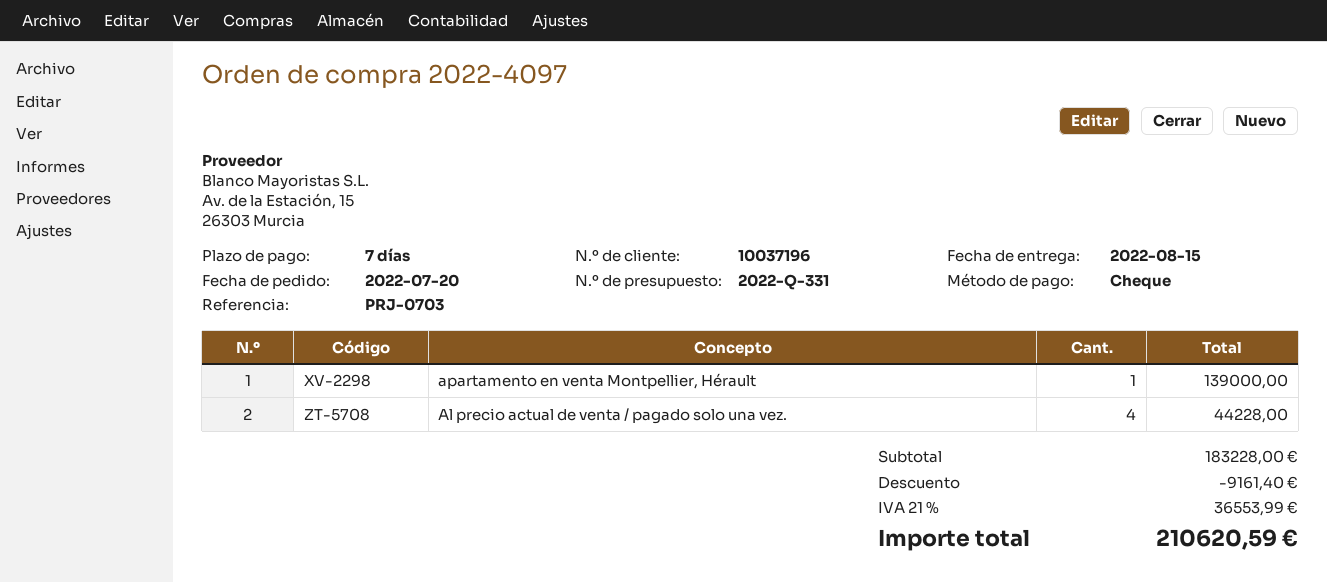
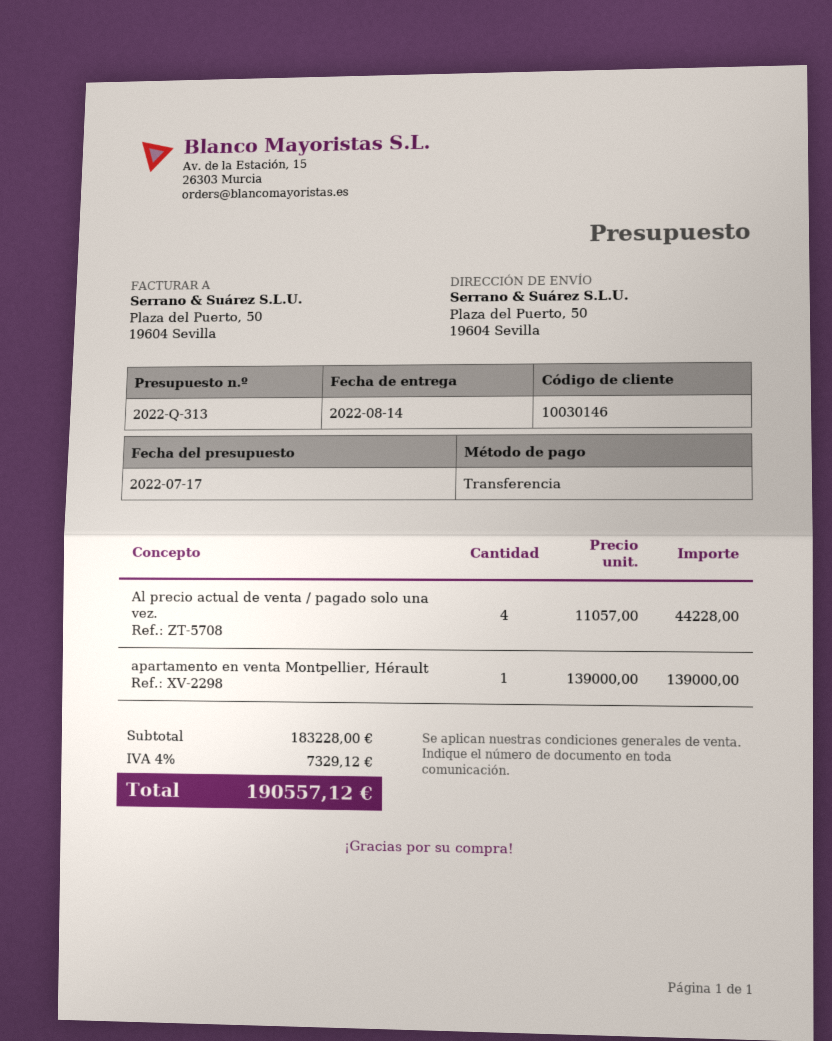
quote number: 2022-Q-331 -> 2022-Q-313
delivery date: 2022-08-15 -> 2022-08-14
customer number: 10037196 -> 10030146
payment method: cheque -> bank transfer
discount: 9161.40 -> none
tax: 21% = 36553.99 -> 4% = 7329.12
total: 210620.59 -> 190557.12

